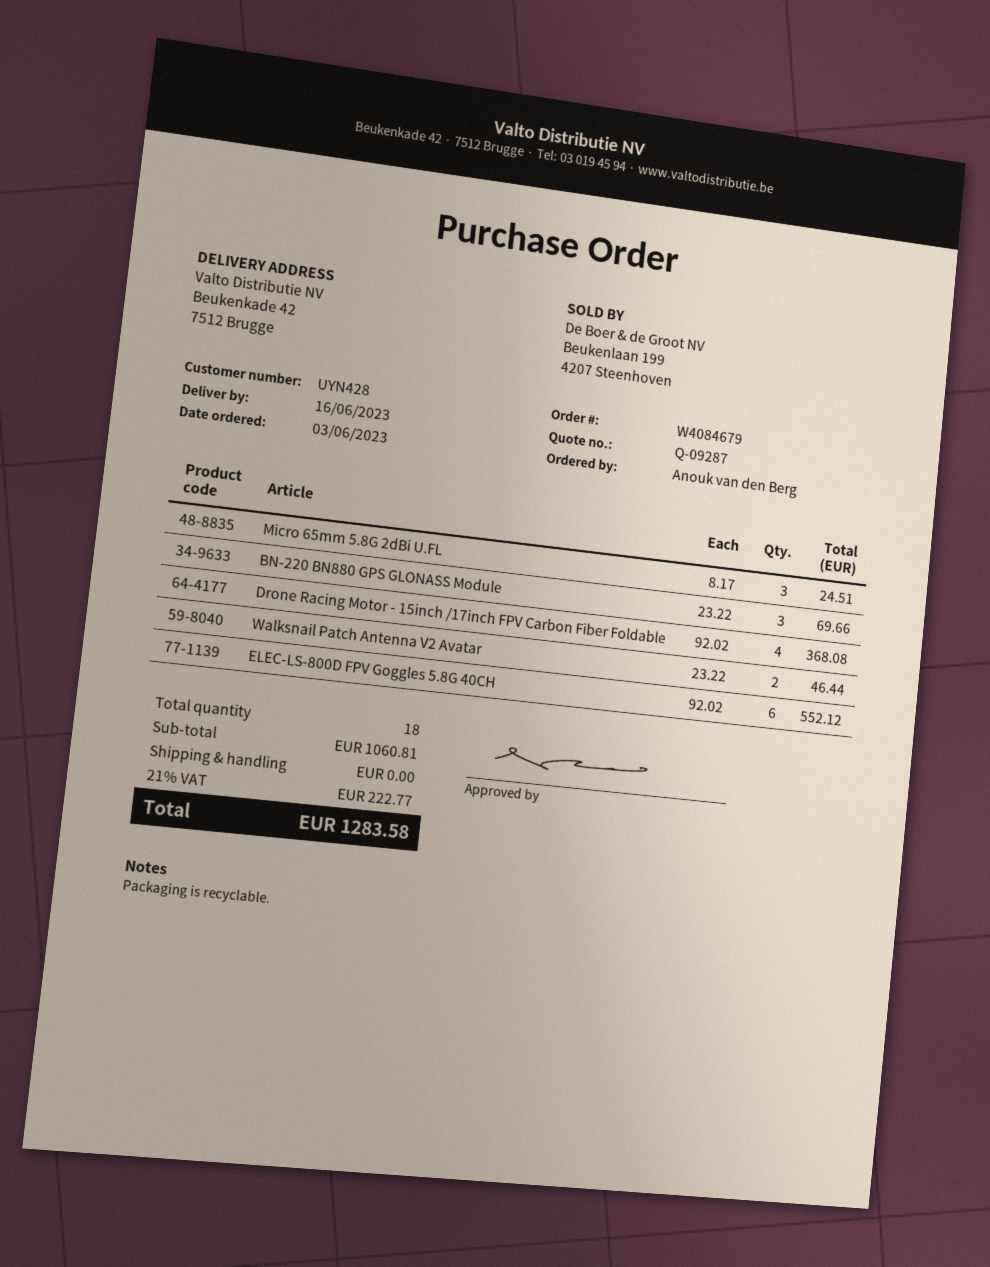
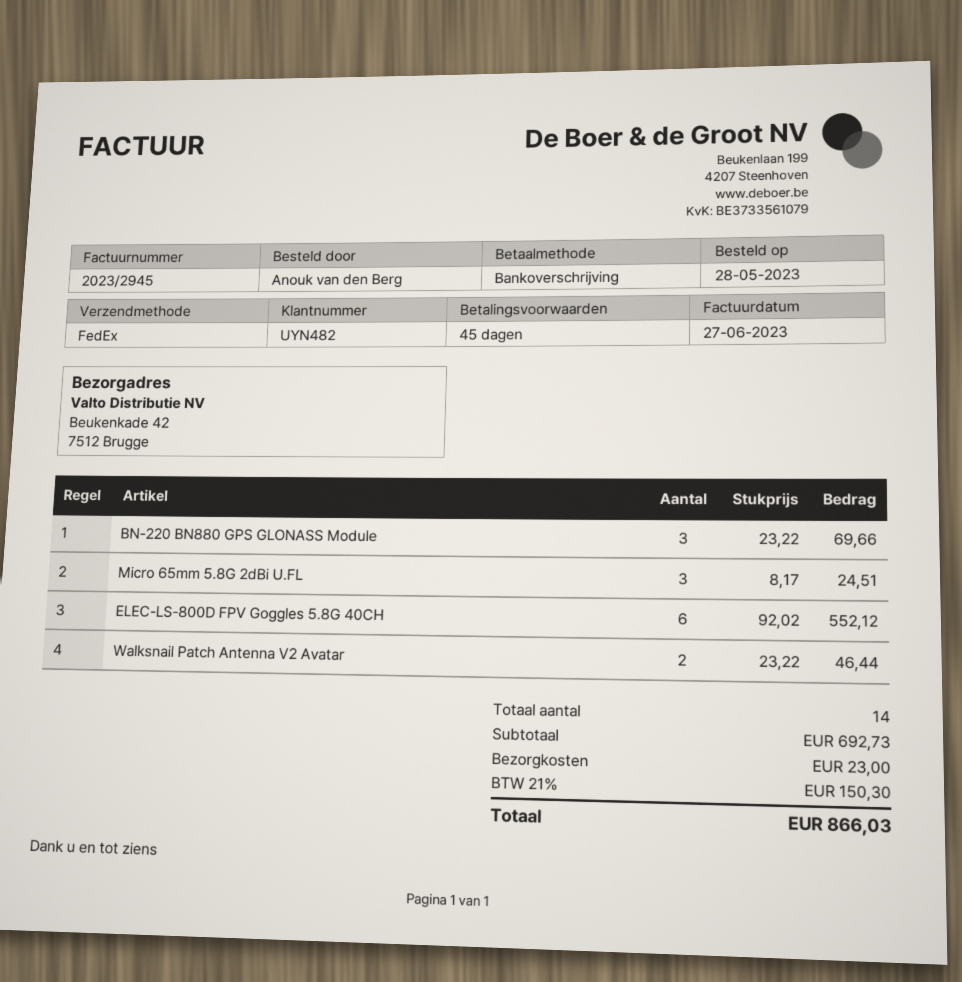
order date: 2023-06-03 -> 2023-05-28
customer number: UYN428 -> UYN482
Drone Racing Motor - 15inch /17inch FPV Carbon Fiber Foldable: 4 x 92.02 = 368.08 -> none
total quantity: 18 -> 14
subtotal: 1060.81 -> 692.73
shipping: 0.00 -> 23.00
tax: 21% = 222.77 -> 21% = 150.30
total: 1283.58 -> 866.03

